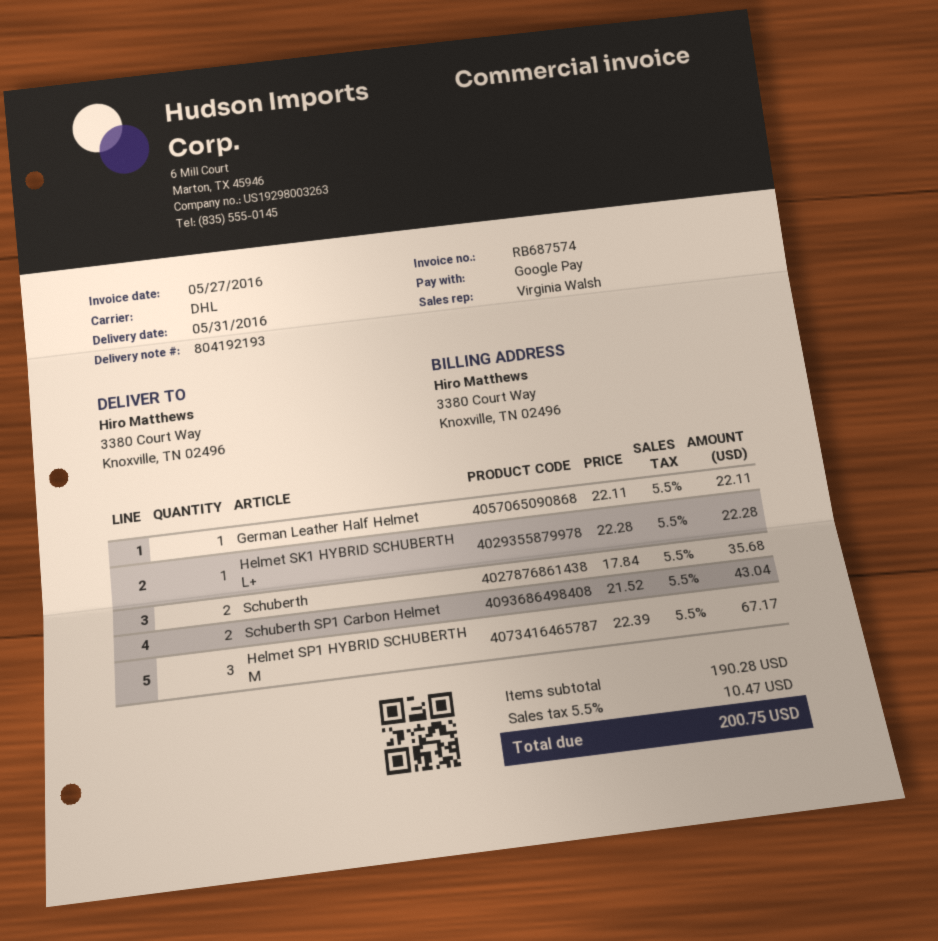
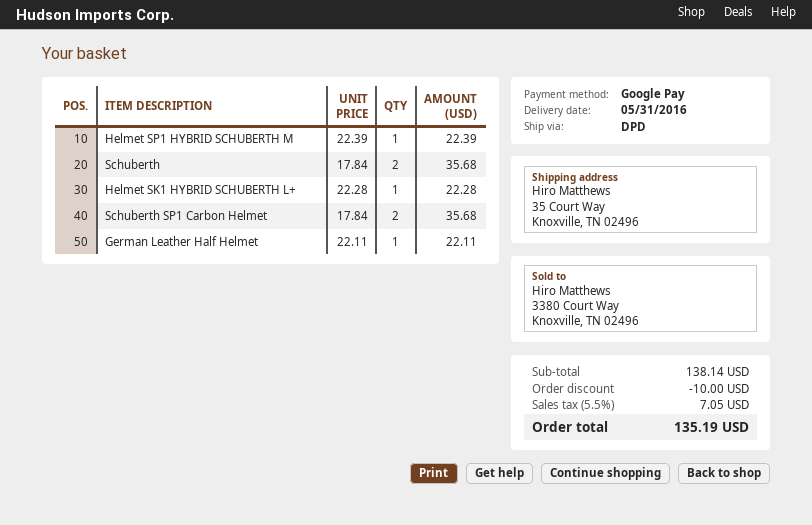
shipping method: DHL -> DPD
ship to: 3380 Court Way, Knoxville, TN 02496 -> 35 Court Way, Knoxville, TN 02496
Schuberth SP1 Carbon Helmet: 2 x 21.52 = 43.04 -> 2 x 17.84 = 35.68
Helmet SP1 HYBRID SCHUBERTH M: 3 x 22.39 = 67.17 -> 1 x 22.39 = 22.39
subtotal: 190.28 -> 138.14
discount: none -> 10.00
tax: 5.5% = 10.47 -> 5.5% = 7.05
total: 200.75 -> 135.19

